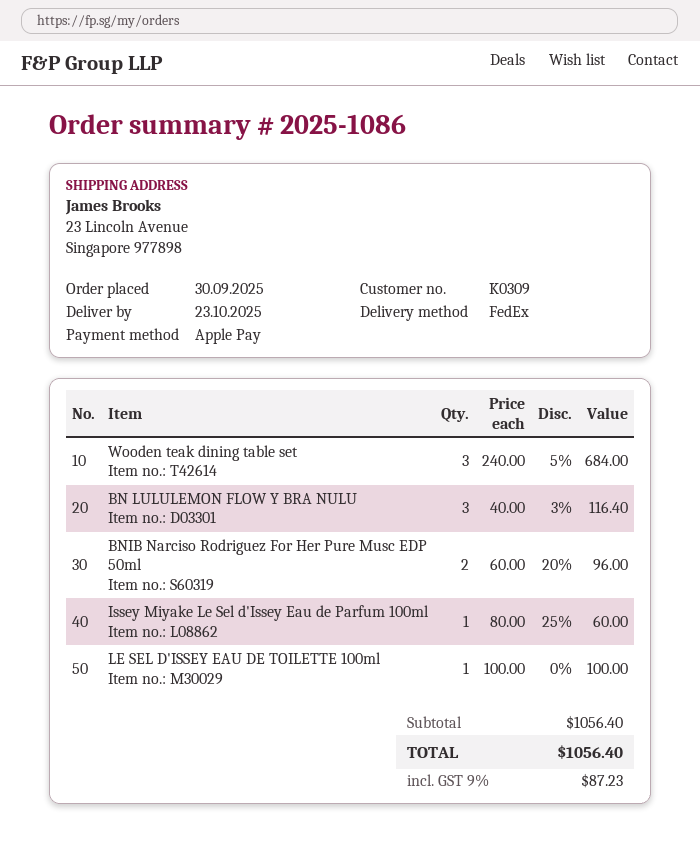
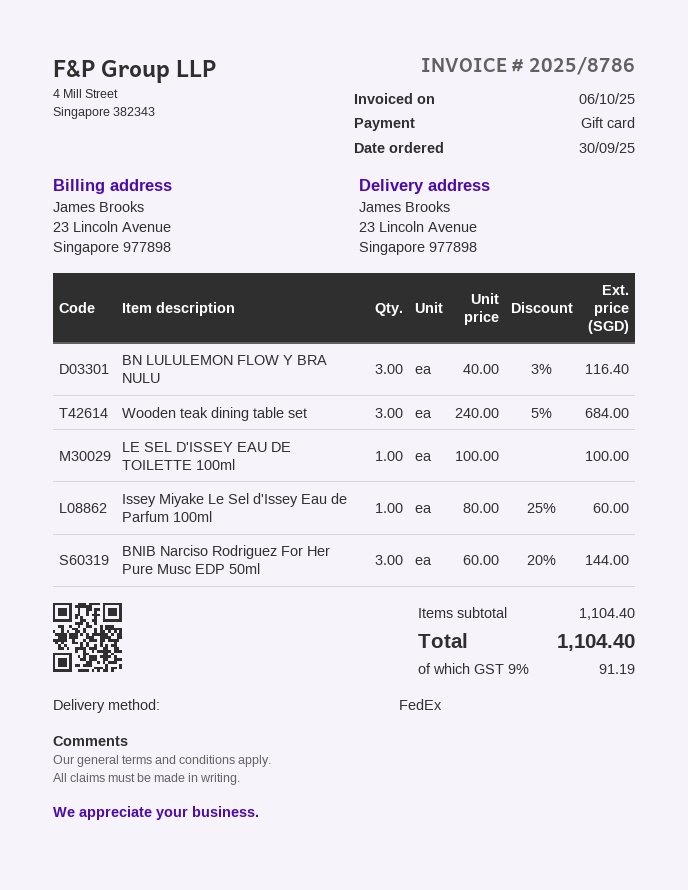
payment method: Apple Pay -> gift card
BNIB Narciso Rodriguez For Her Pure Musc EDP 50ml: 2 x 60.00 - 20% = 96.00 -> 3 x 60.00 - 20% = 144.00
subtotal: 1056.40 -> 1104.40
tax: 9% = 87.23 -> 9% = 91.19
total: 1056.40 -> 1104.40

